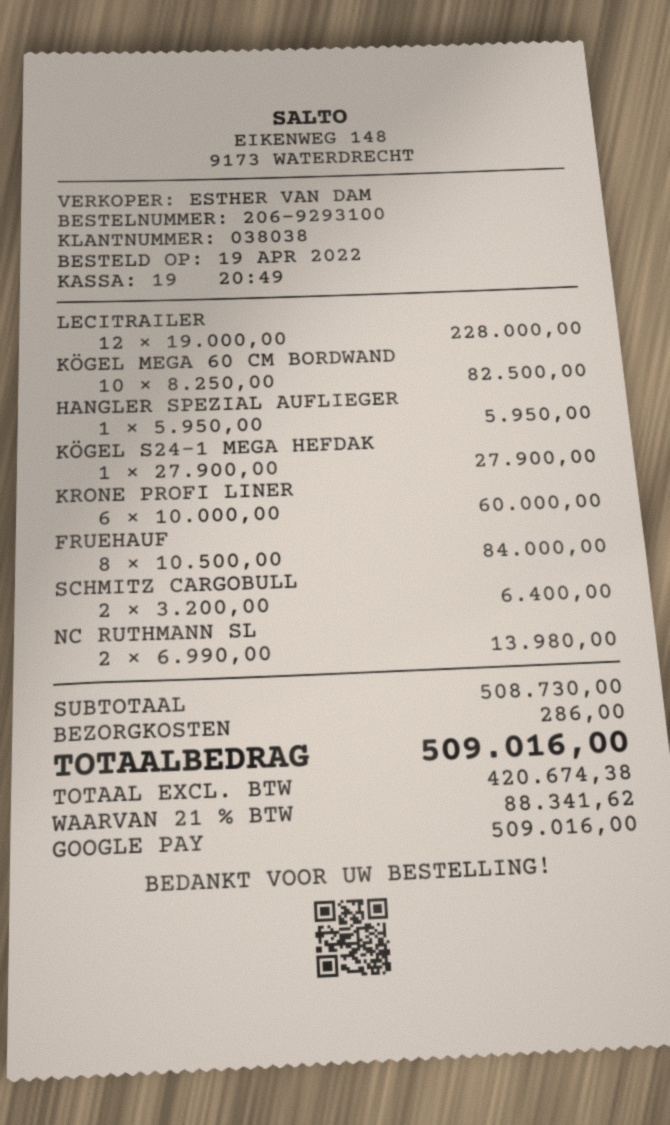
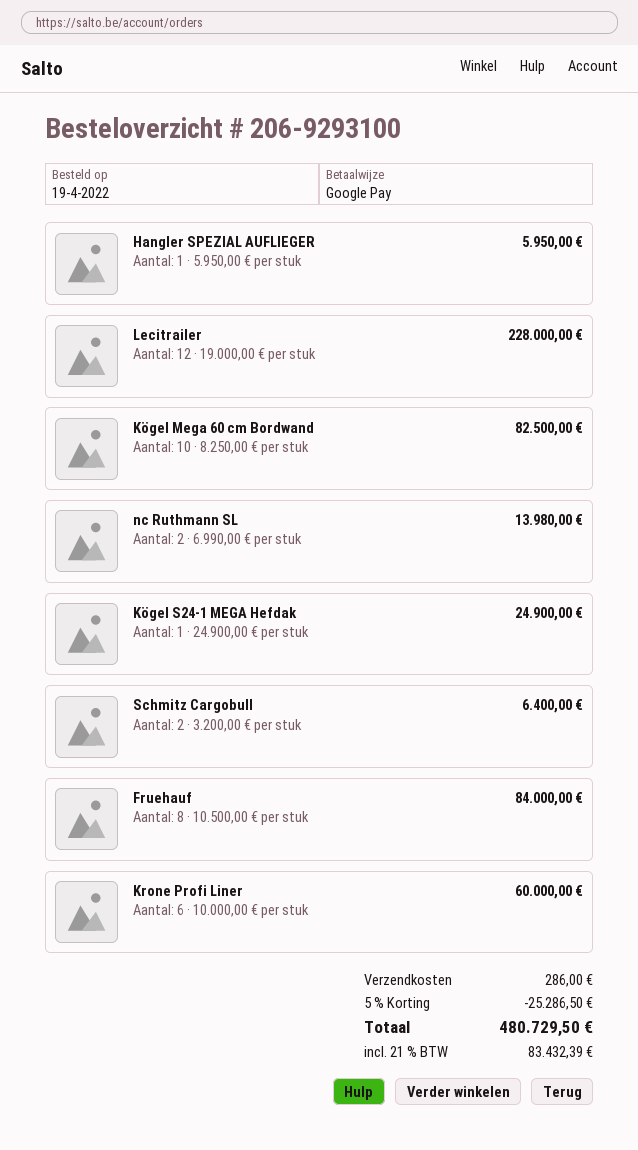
KÖGEL S24-1 MEGA HEFDAK: 1 x 27900.00 = 27900.00 -> 1 x 24900.00 = 24900.00
discount: none -> 5% = 25286.50
tax: 21% = 88341.62 -> 21% = 83432.39
total: 509016.00 -> 480729.50

